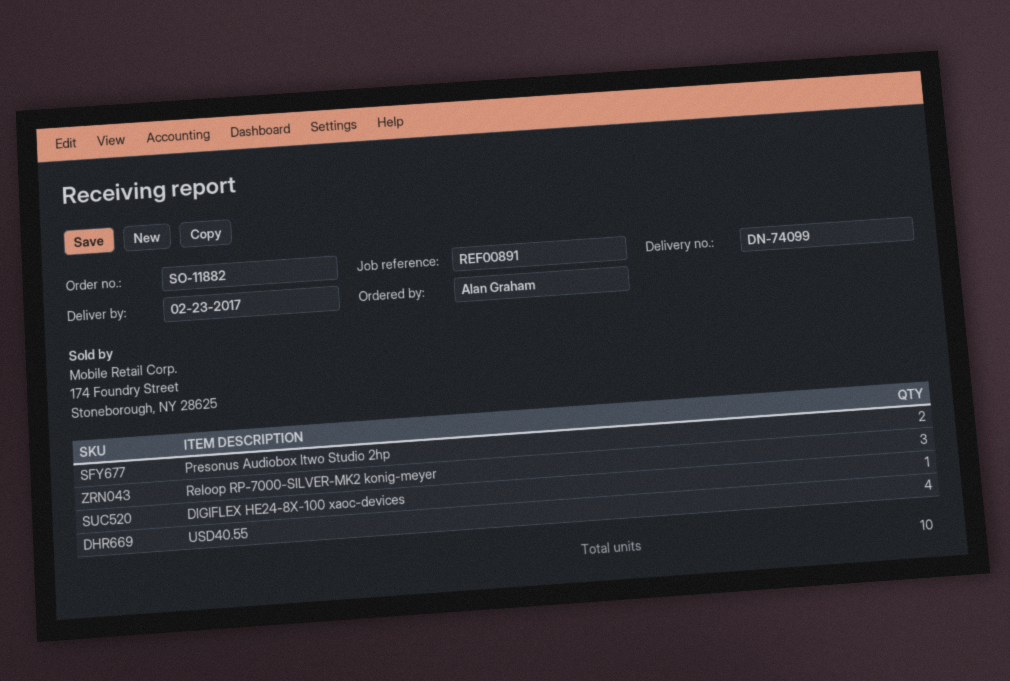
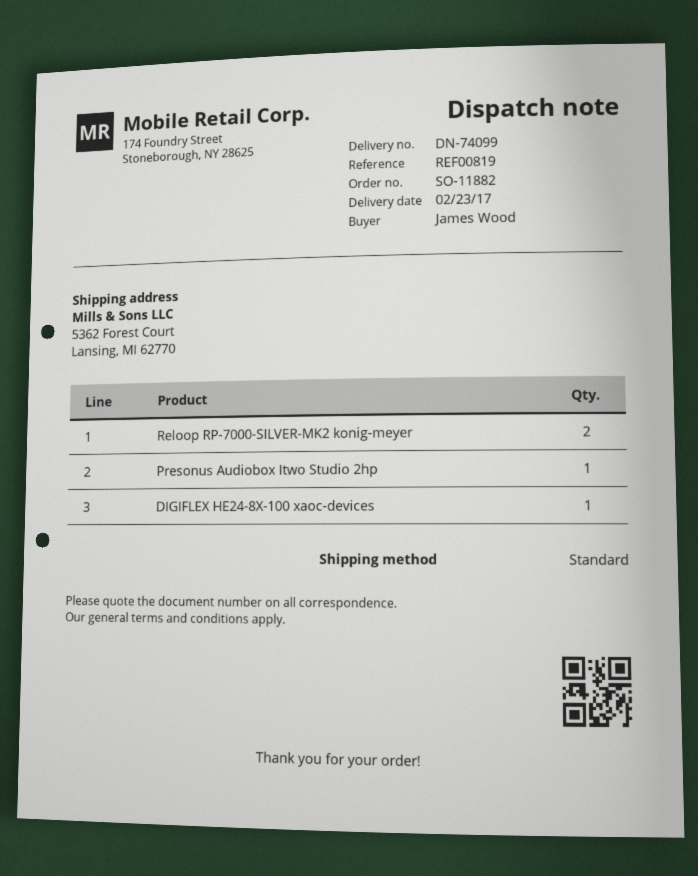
reference: REF00891 -> REF00819
ordered by: Alan Graham -> James Wood
Presonus Audiobox Itwo Studio 2hp: 2 -> 1
Reloop RP-7000-SILVER-MK2 konig-meyer: 3 -> 2
USD40.55: 4 -> none

